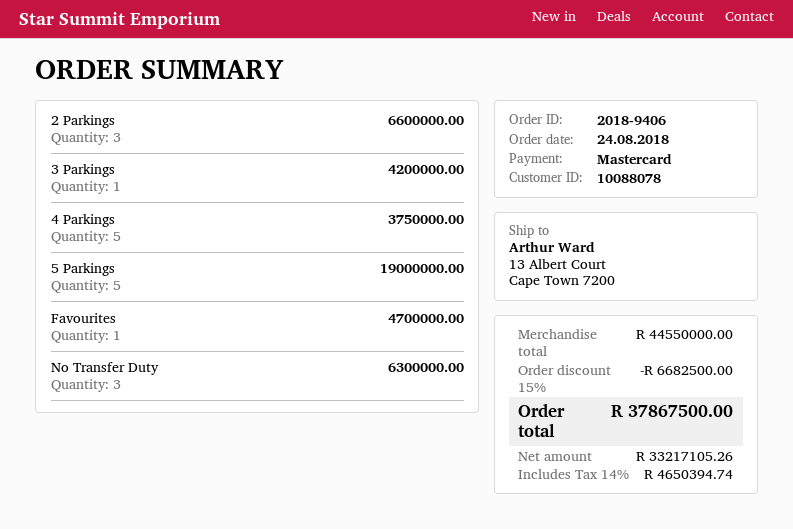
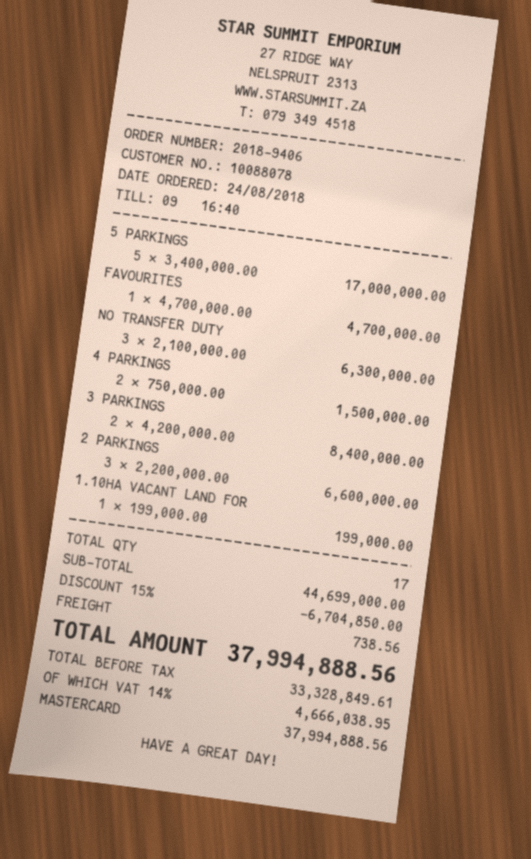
3 Parkings: 1 for 4200000.00 -> 2 for 8400000.00
4 Parkings: 5 for 3750000.00 -> 2 for 1500000.00
5 Parkings: 5 for 19000000.00 -> 5 for 17000000.00
1.10HA VACANT LAND FOR: none -> 1 for 199000.00
subtotal: 44550000.00 -> 44699000.00
discount: 15% = 6682500.00 -> 15% = 6704850.00
shipping: none -> 738.56
net: 33217105.26 -> 33328849.61
tax: 14% = 4650394.74 -> 14% = 4666038.95
total: 37867500.00 -> 37994888.56

